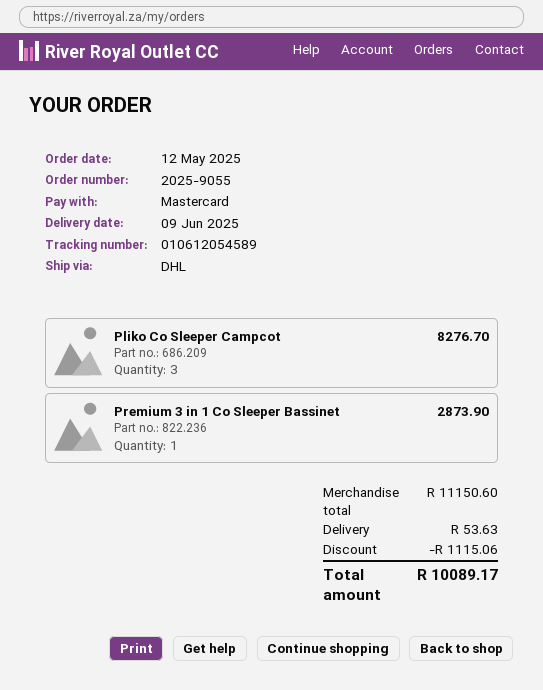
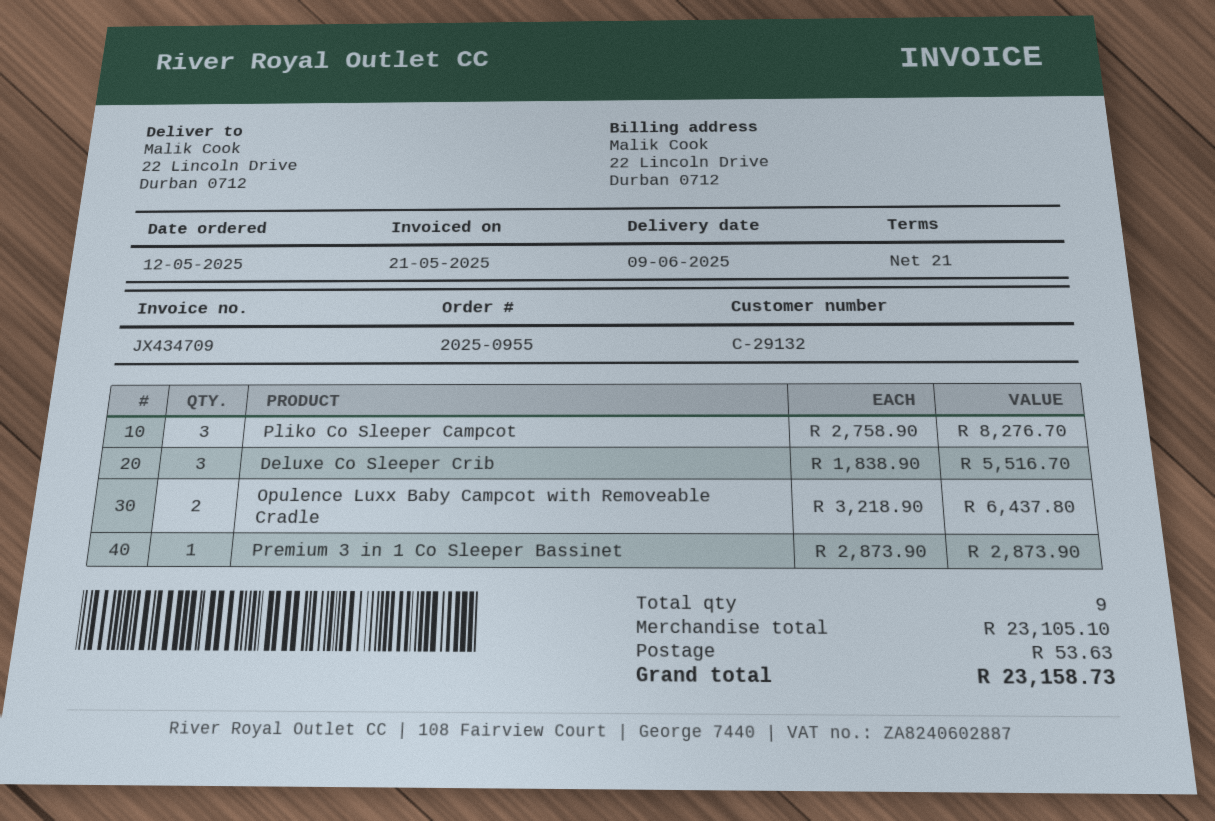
order number: 2025-9055 -> 2025-0955
Deluxe Co Sleeper Crib: none -> 3 for 5516.70
Opulence Luxx Baby Campcot with Removeable Cradle: none -> 2 for 6437.80
subtotal: 11150.60 -> 23105.10
discount: 1115.06 -> none
total: 10089.17 -> 23158.73

